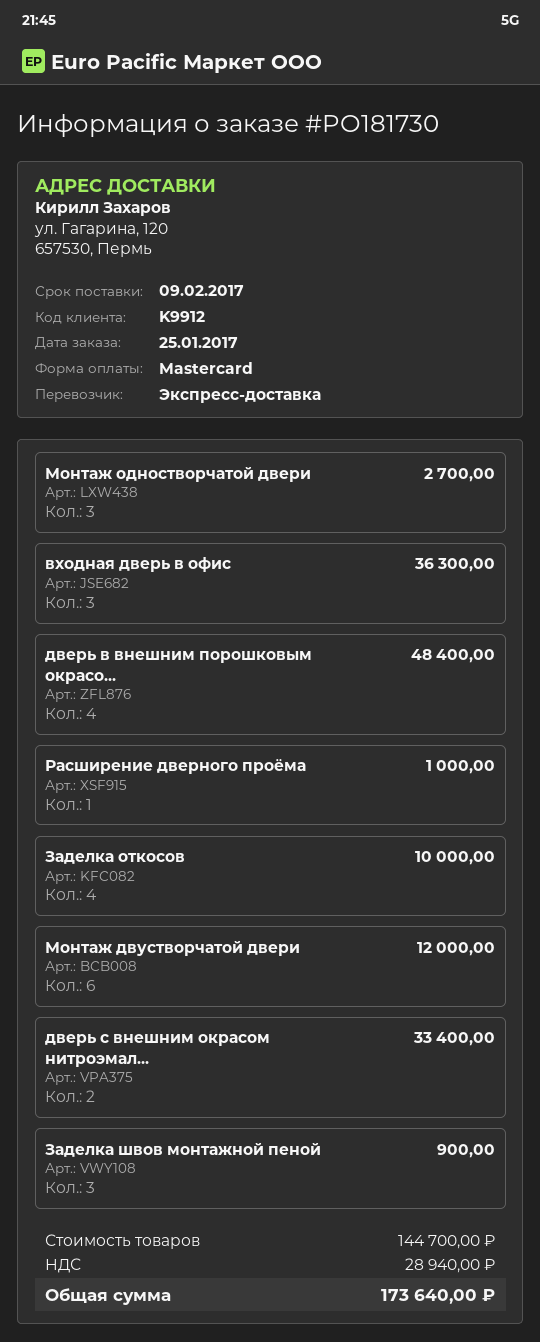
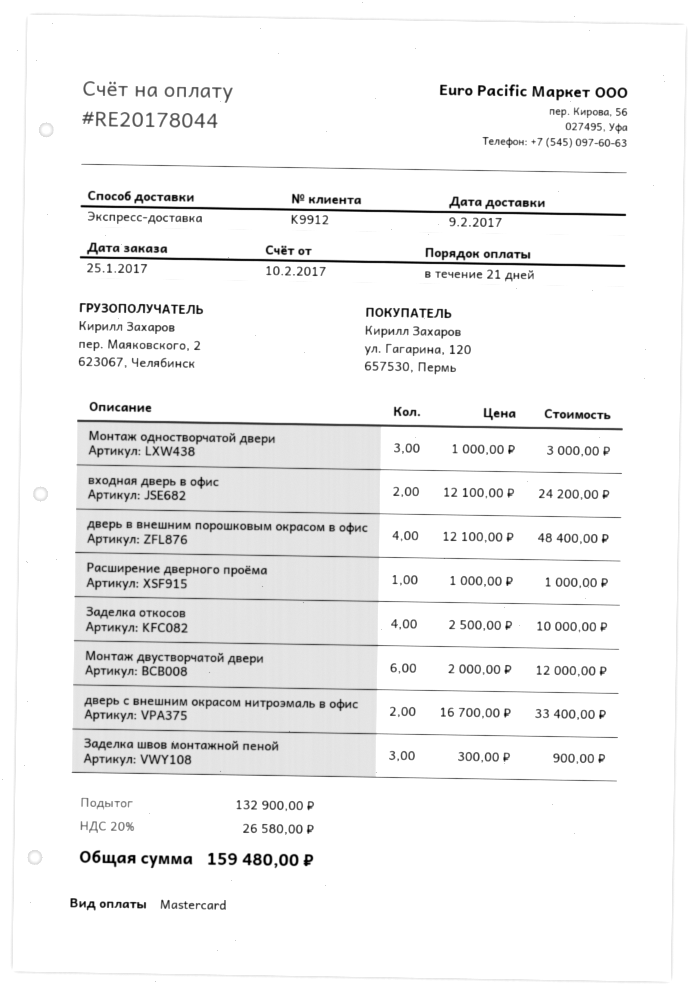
ship to: ул. Гагарина, 120, 657530, Пермь -> пер. Маяковского, 2, 623067, Челябинск
Монтаж одностворчатой двери: 3 for 2700.00 -> 3 for 3000.00
входная дверь в офис: 3 for 36300.00 -> 2 for 24200.00
subtotal: 144700.00 -> 132900.00
tax: 28940.00 -> 26580.00
total: 173640.00 -> 159480.00

